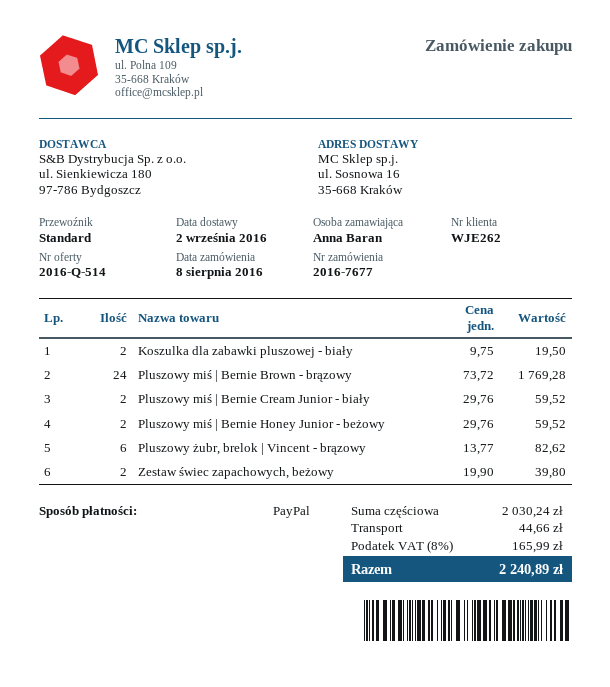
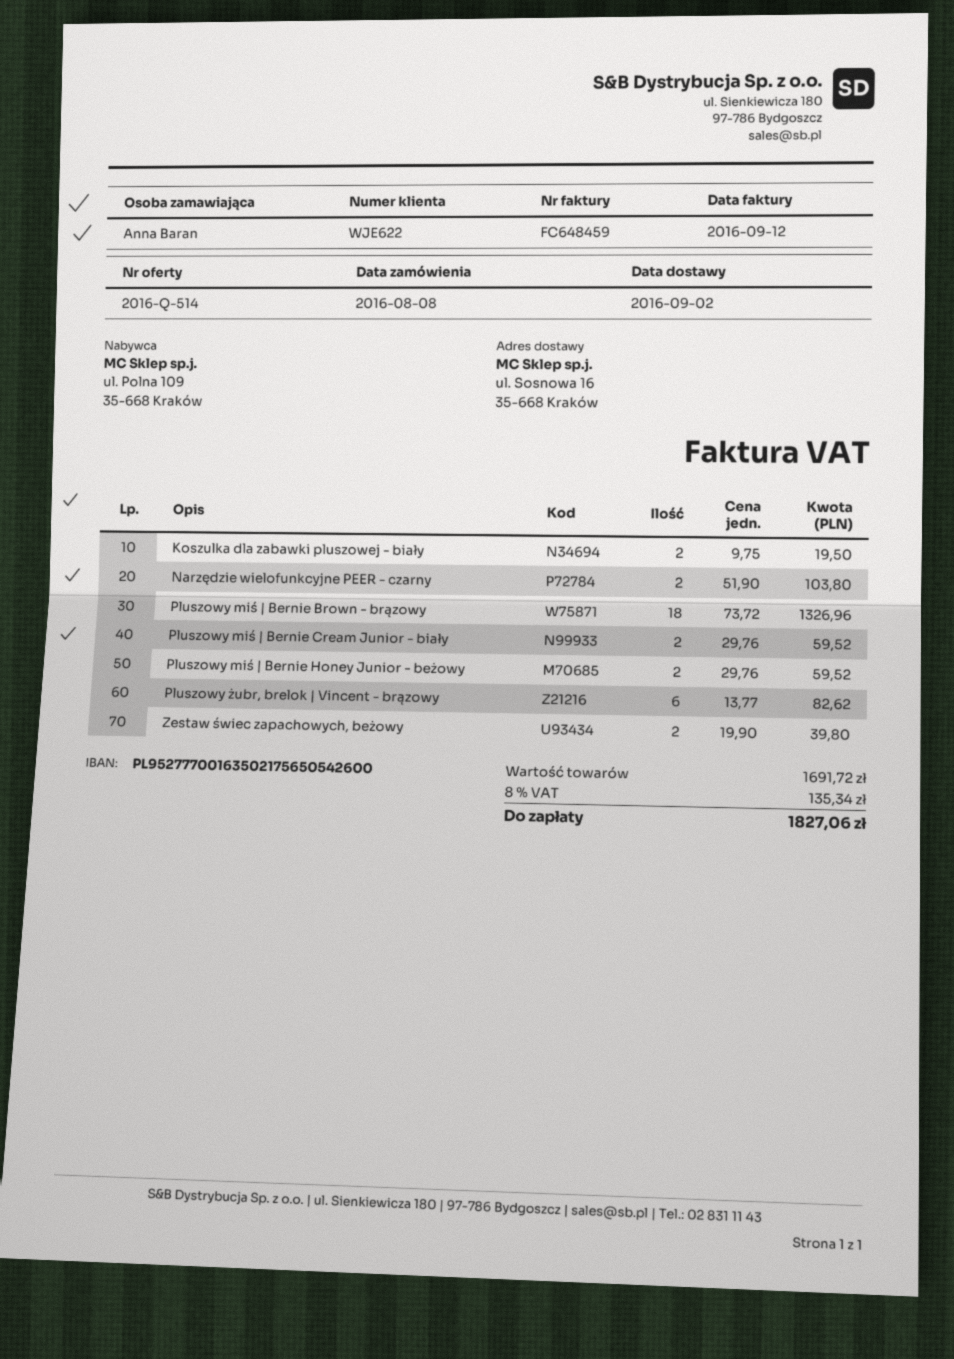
customer number: WJE262 -> WJE622
Pluszowy miś | Bernie Brown - brązowy: 24 x 73.72 = 1769.28 -> 18 x 73.72 = 1326.96
Narzędzie wielofunkcyjne PEER - czarny: none -> 2 x 51.90 = 103.80
subtotal: 2030.24 -> 1691.72
shipping: 44.66 -> none
tax: 8% = 165.99 -> 8% = 135.34
total: 2240.89 -> 1827.06

